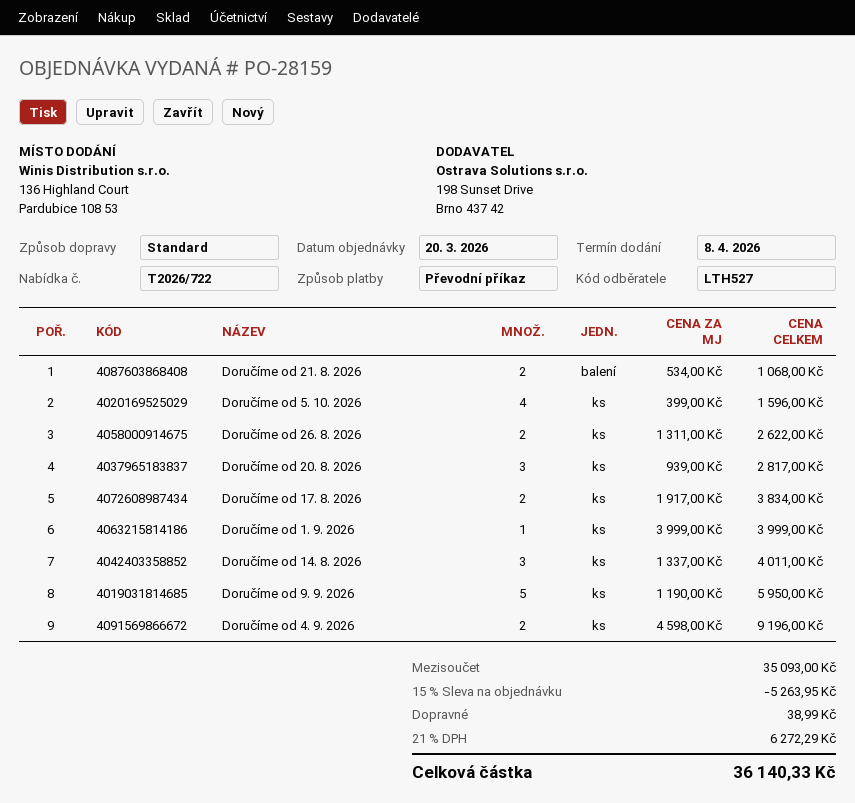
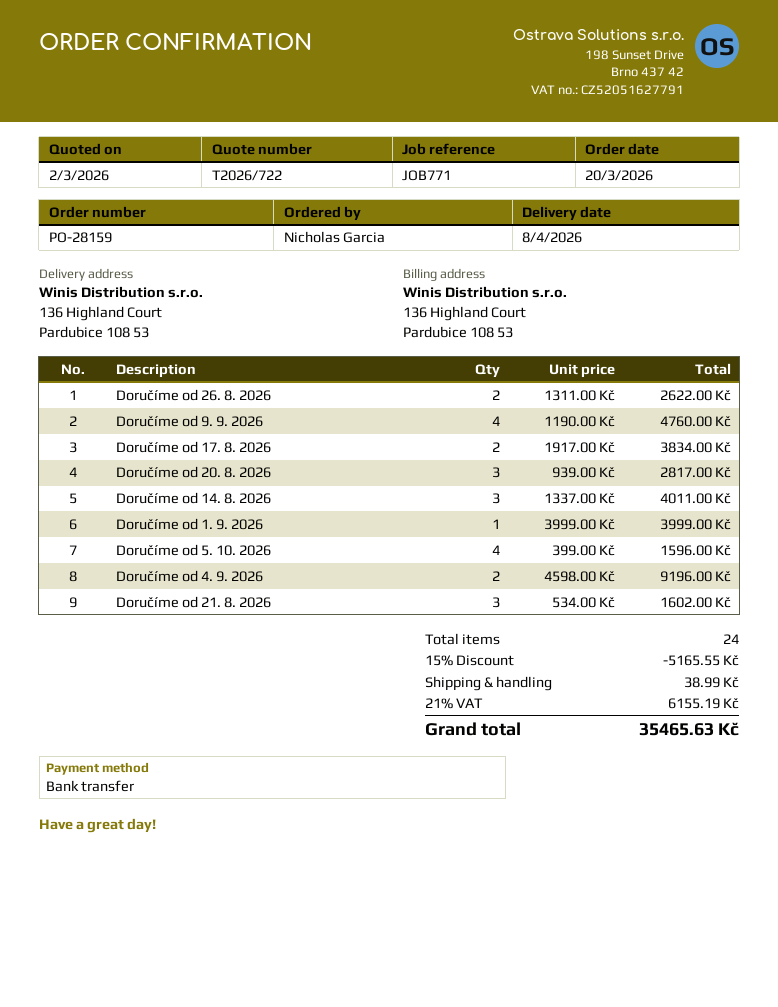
Doručíme od 21. 8. 2026: 2 x 534.00 = 1068.00 -> 3 x 534.00 = 1602.00
Doručíme od 9. 9. 2026: 5 x 1190.00 = 5950.00 -> 4 x 1190.00 = 4760.00
discount: 15% = 5263.95 -> 15% = 5165.55
tax: 21% = 6272.29 -> 21% = 6155.19
total: 36140.33 -> 35465.63

